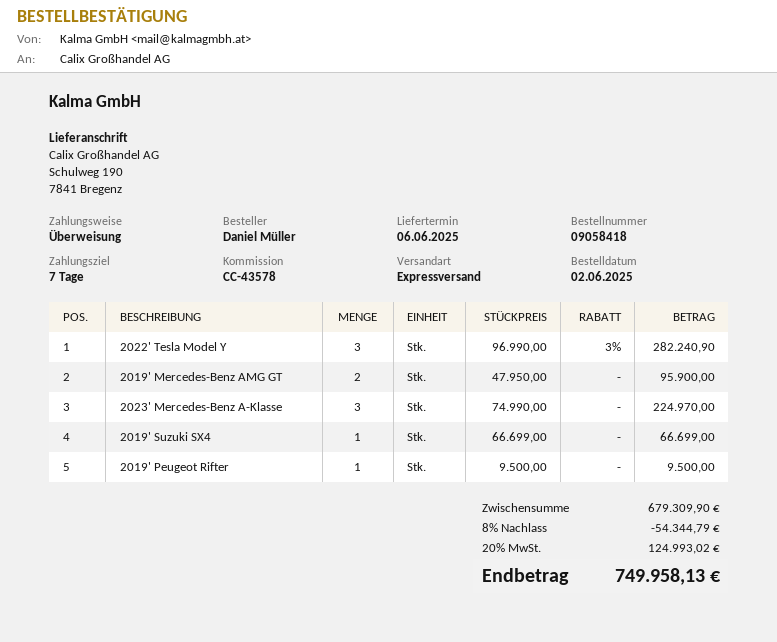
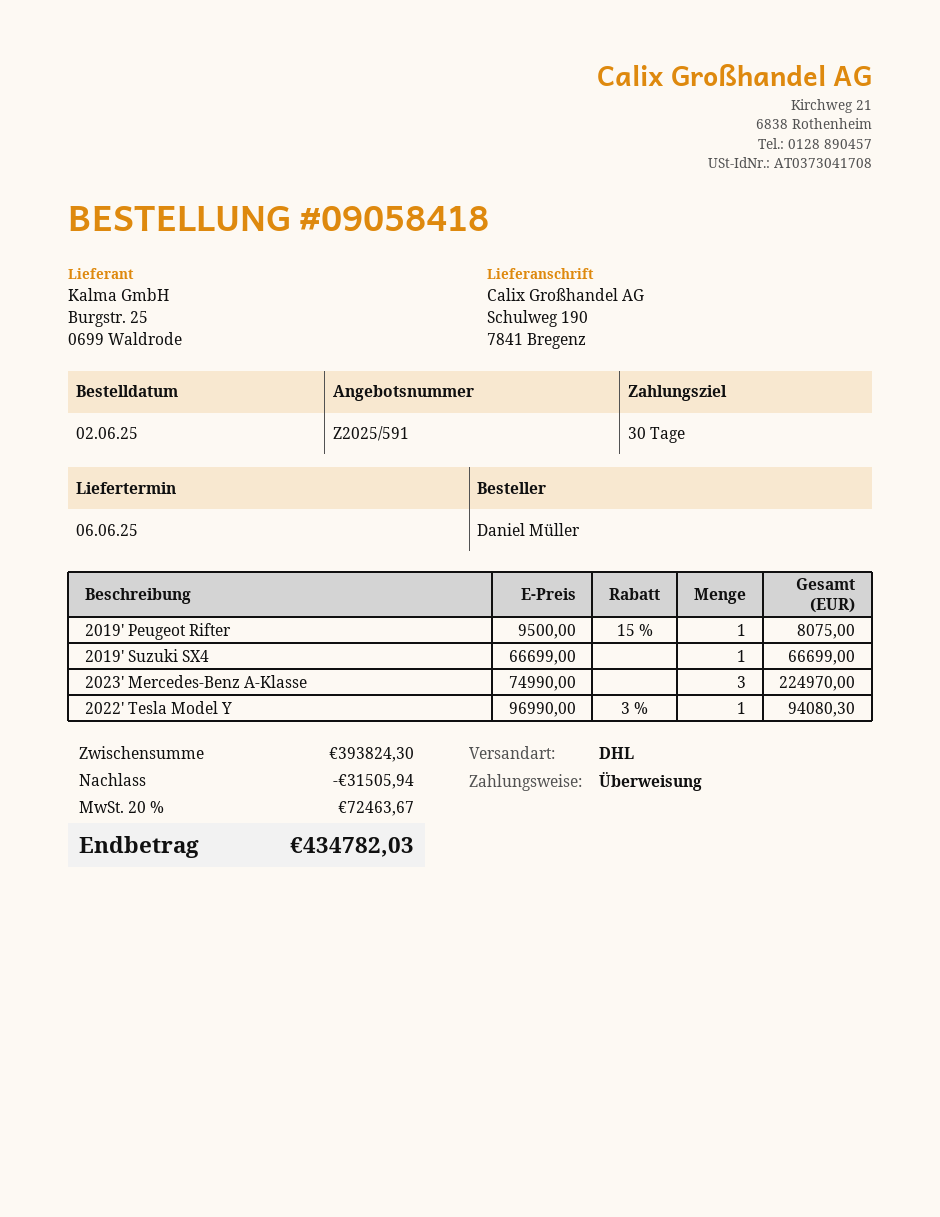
payment terms: 7 days -> 30 days
shipping method: express -> DHL
2022' Tesla Model Y: 3 x 96990.00 - 3% = 282240.90 -> 1 x 96990.00 - 3% = 94080.30
2019' Mercedes-Benz AMG GT: 2 x 47950.00 = 95900.00 -> none
2019' Peugeot Rifter: 1 x 9500.00 = 9500.00 -> 1 x 9500.00 - 15% = 8075.00
subtotal: 679309.90 -> 393824.30
discount: 54344.79 -> 31505.94
tax: 20% = 124993.02 -> 20% = 72463.67
total: 749958.13 -> 434782.03

